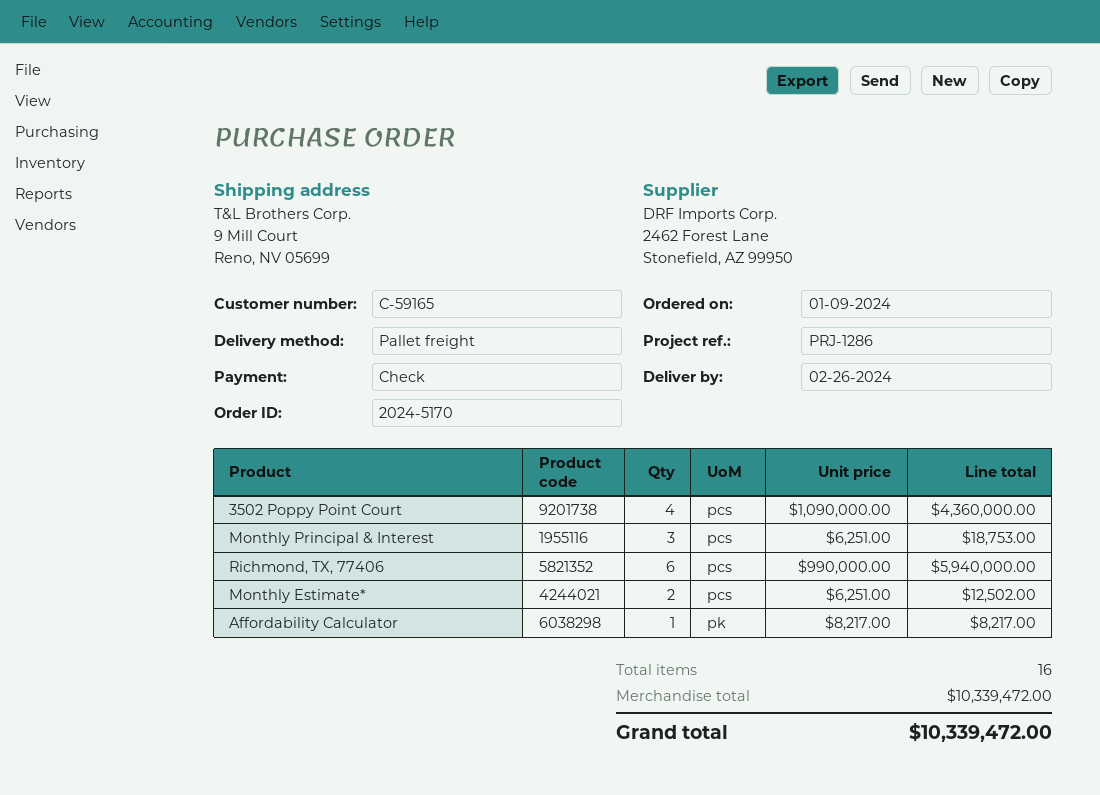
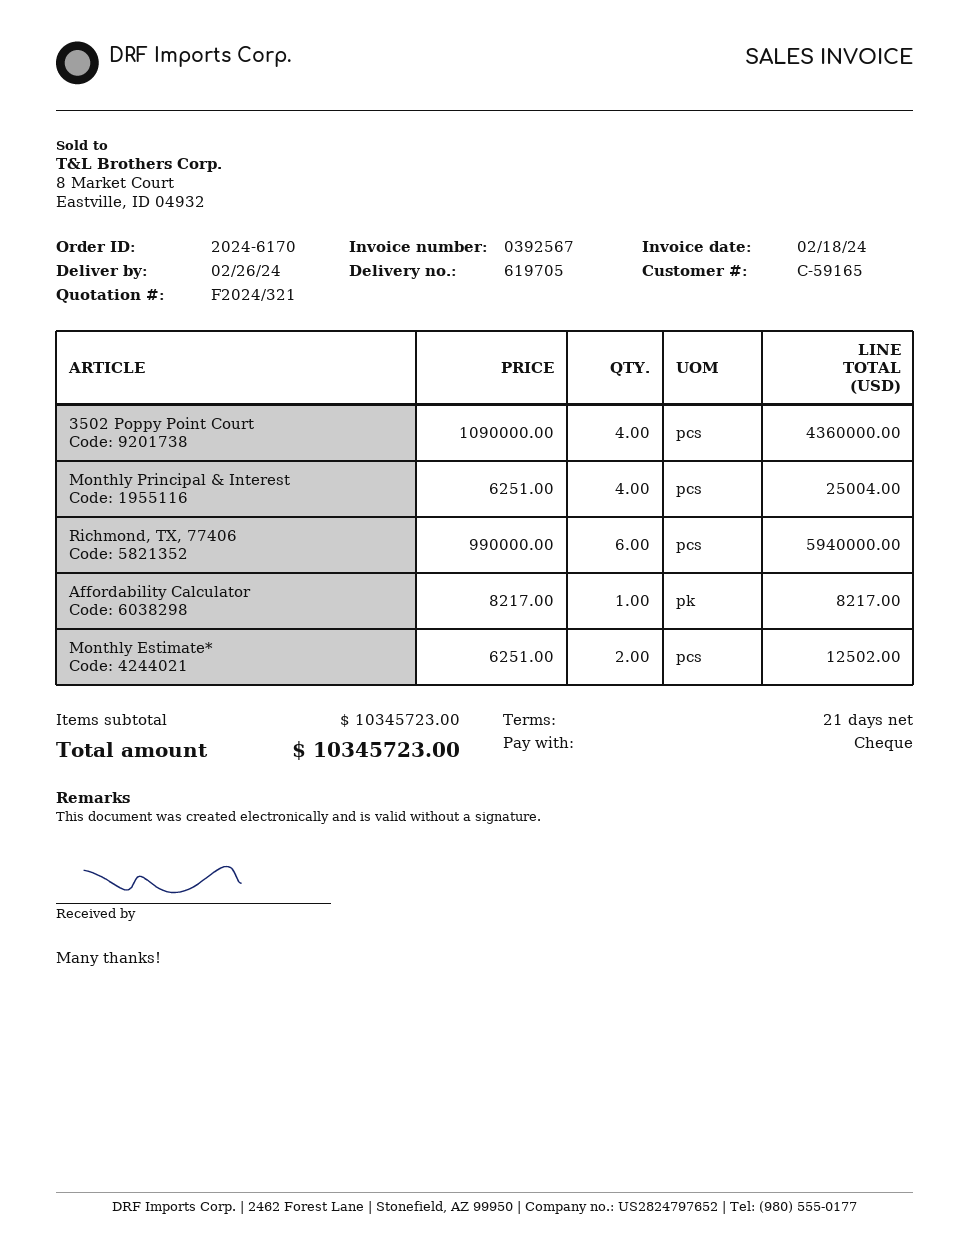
order number: 2024-5170 -> 2024-6170
Monthly Principal & Interest: 3 x 6251.00 = 18753.00 -> 4 x 6251.00 = 25004.00
subtotal: 10339472.00 -> 10345723.00
total: 10339472.00 -> 10345723.00

